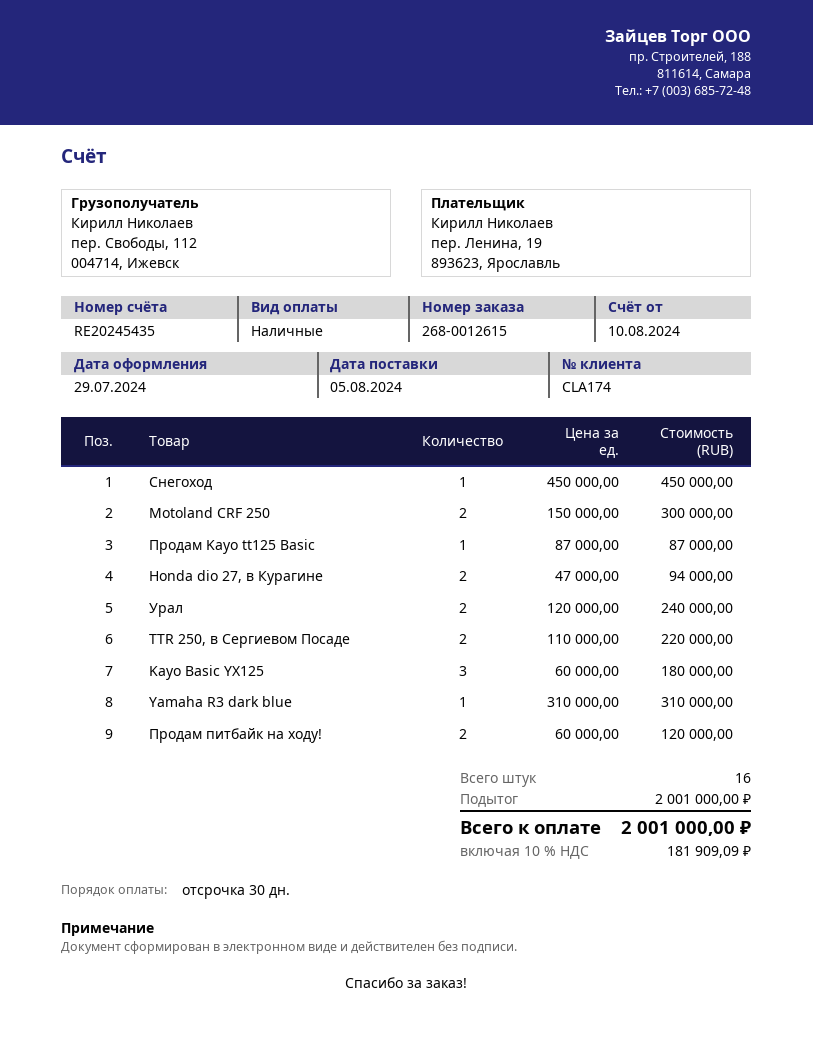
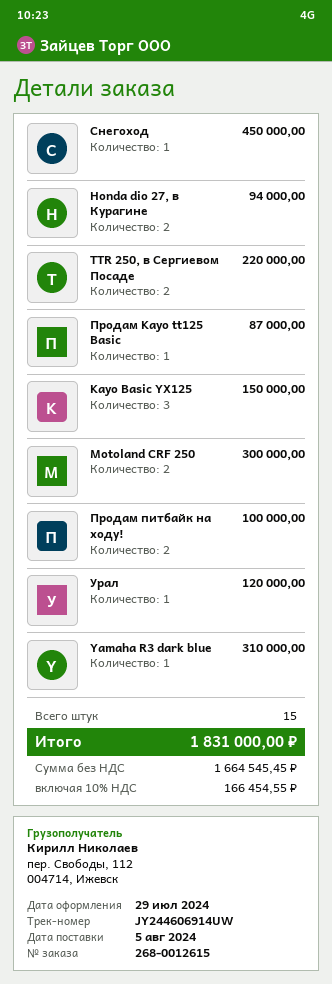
Урал: 2 for 240000.00 -> 1 for 120000.00
Kayo Basic YX125: 3 for 180000.00 -> 3 for 150000.00
Продам питбайк на ходу!: 2 for 120000.00 -> 2 for 100000.00
total quantity: 16 -> 15
tax: 10% = 181909.09 -> 10% = 166454.55
total: 2001000.00 -> 1831000.00

